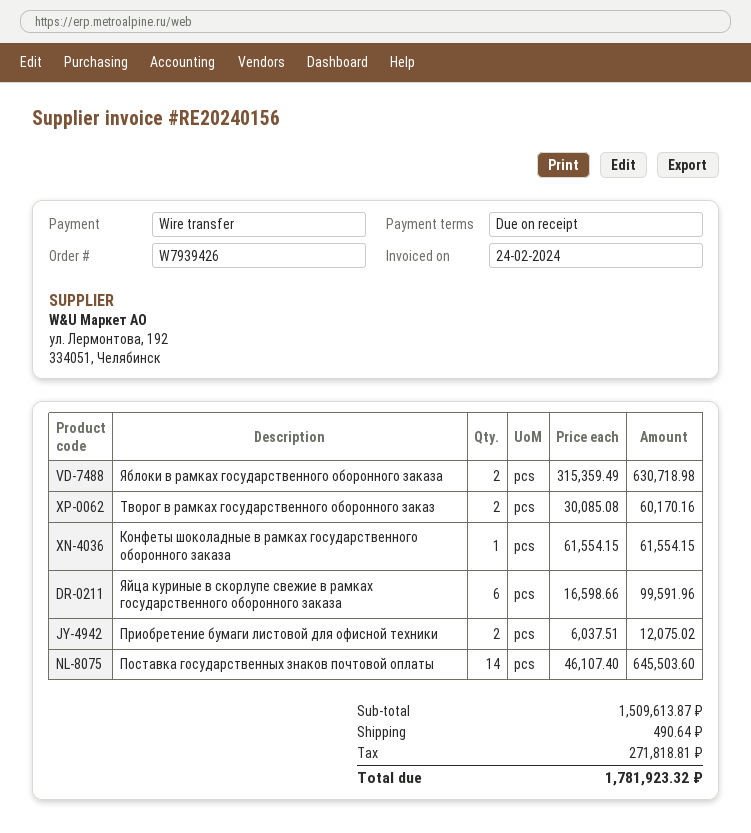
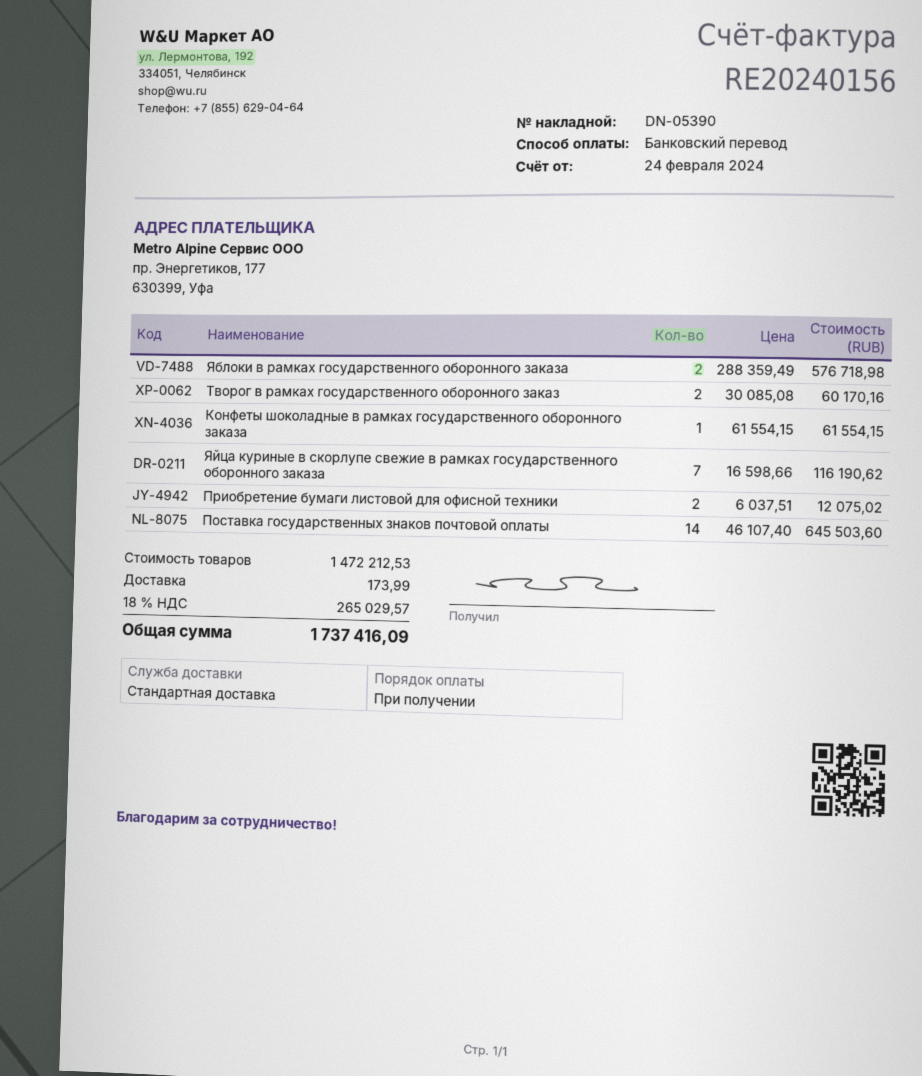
Яблоки в рамках государственного оборонного заказа: 2 x 315359.49 = 630718.98 -> 2 x 288359.49 = 576718.98
Яйца куриные в скорлупе свежие в рамках государственного оборонного заказа: 6 x 16598.66 = 99591.96 -> 7 x 16598.66 = 116190.62
subtotal: 1509613.87 -> 1472212.53
shipping: 490.64 -> 173.99
tax: 271818.81 -> 265029.57
total: 1781923.32 -> 1737416.09

